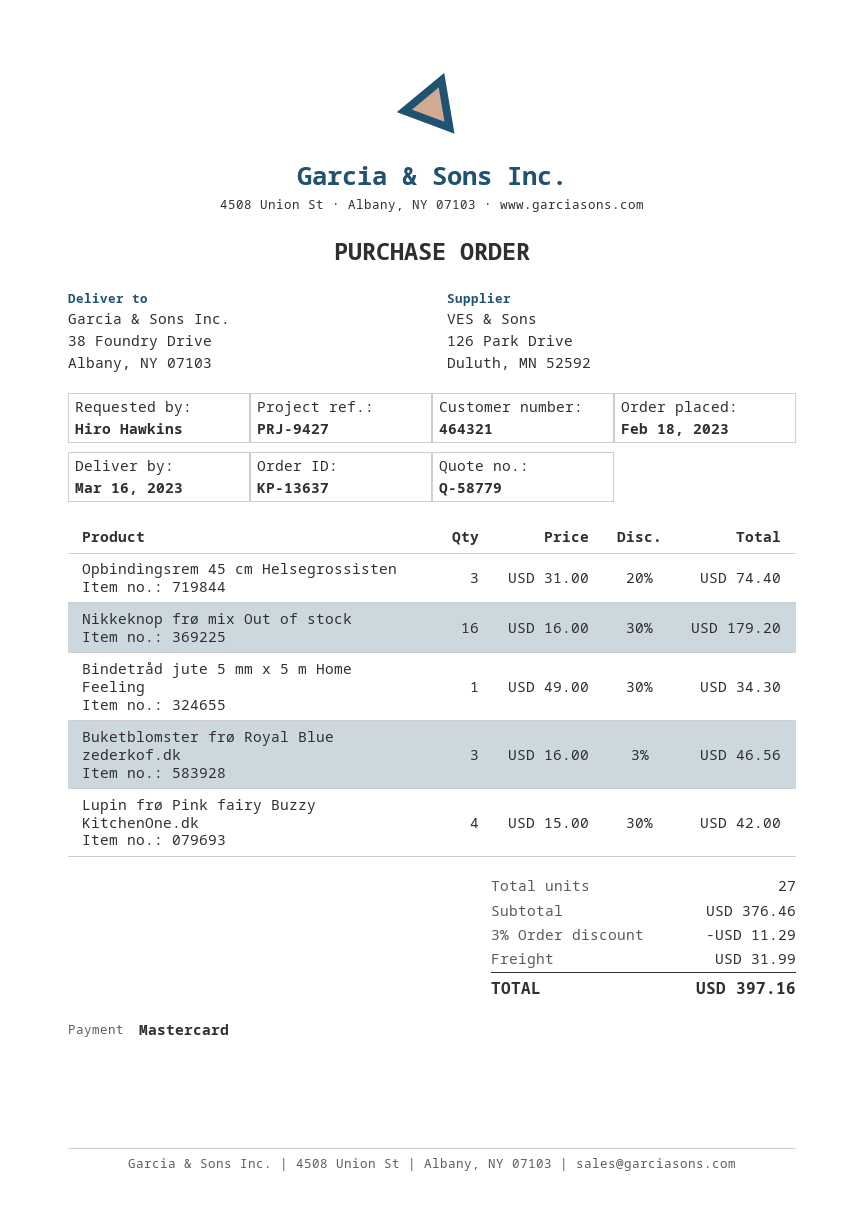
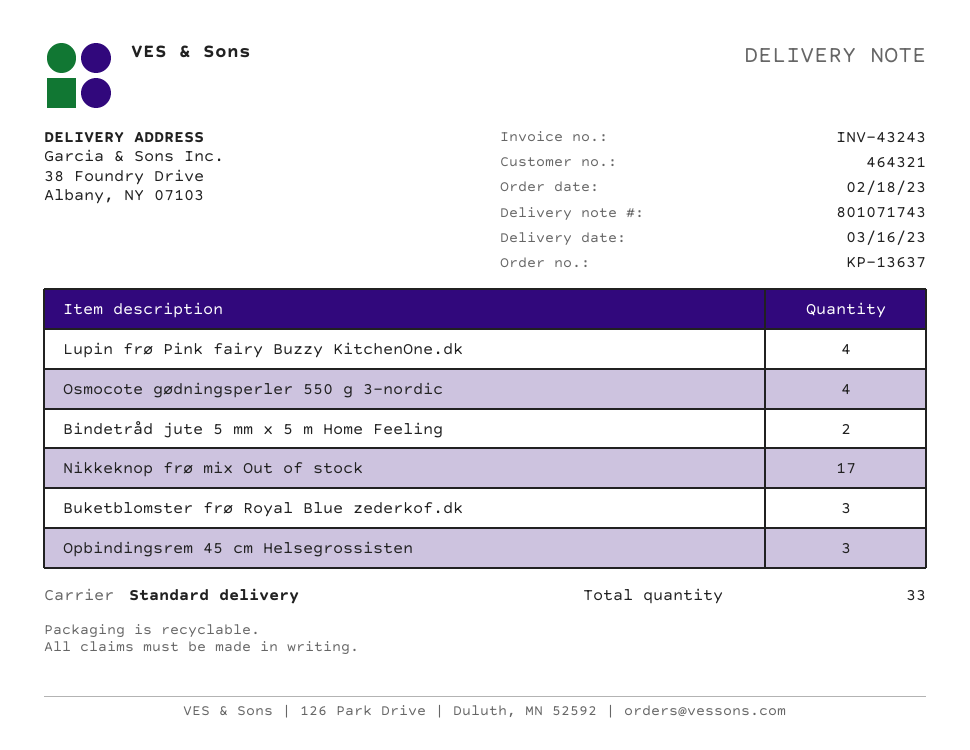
Nikkeknop frø mix Out of stock: 16 -> 17
Bindetråd jute 5 mm x 5 m Home Feeling: 1 -> 2
Osmocote gødningsperler 550 g 3-nordic: none -> 4
total quantity: 27 -> 33

